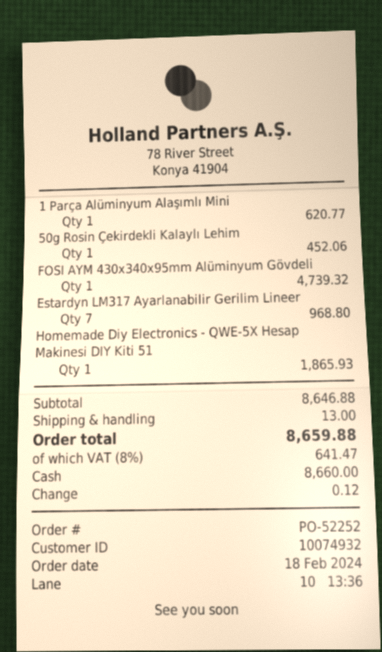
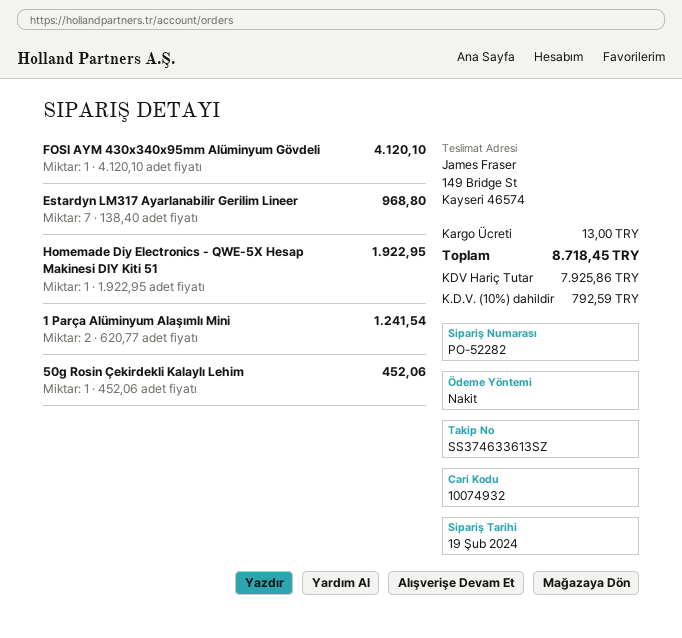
order number: PO-52252 -> PO-52282
order date: 2024-02-18 -> 2024-02-19
1 Parça Alüminyum Alaşımlı Mini: 1 for 620.77 -> 2 for 1241.54
FOSI AYM 430x340x95mm Alüminyum Gövdeli: 1 for 4739.32 -> 1 for 4120.10
Homemade Diy Electronics - QWE-5X Hesap Makinesi DIY Kiti 51: 1 for 1865.93 -> 1 for 1922.95
tax: 8% = 641.47 -> 10% = 792.59
total: 8659.88 -> 8718.45

